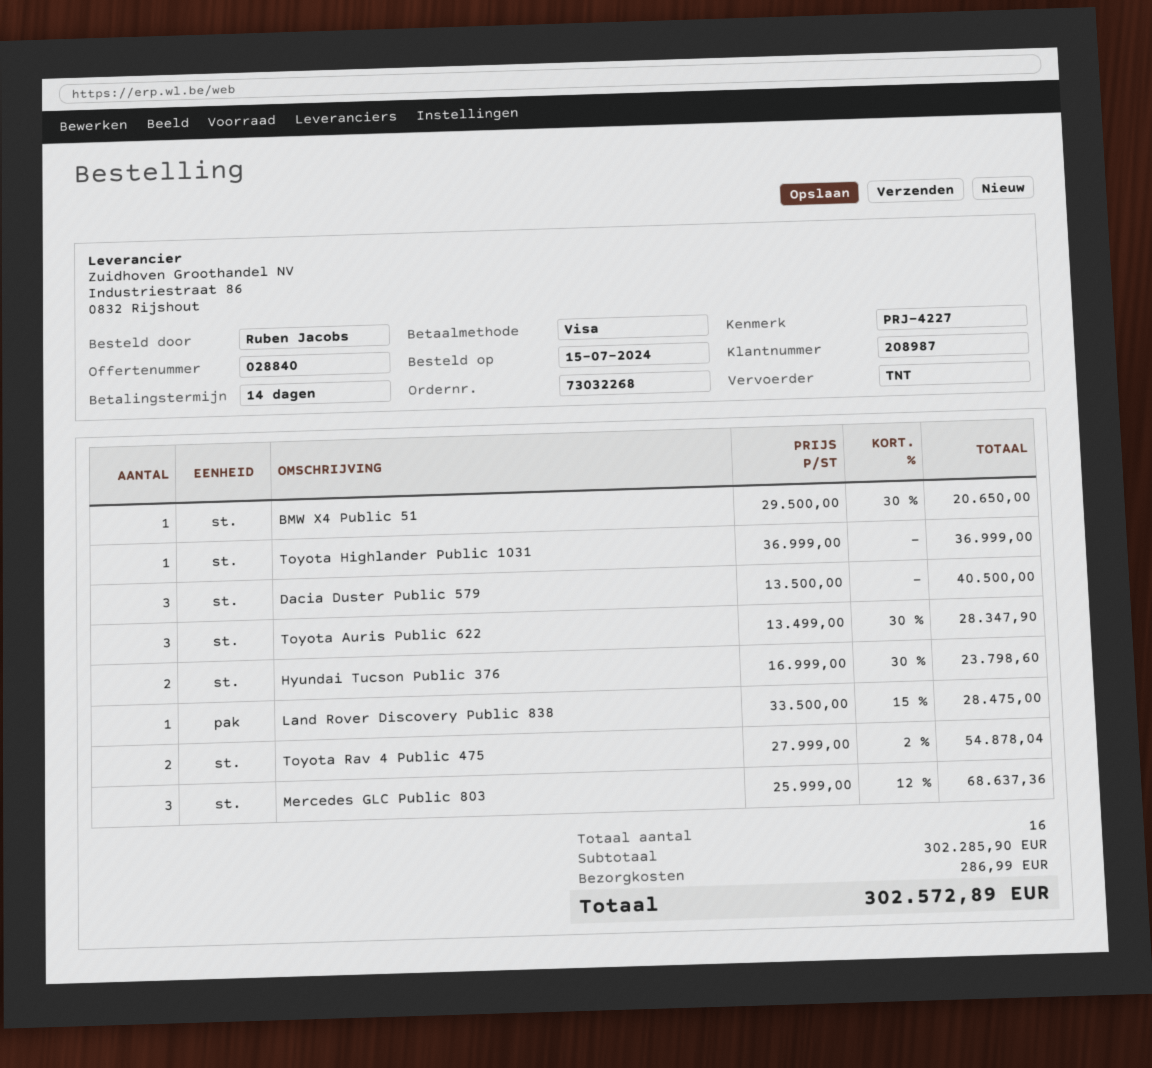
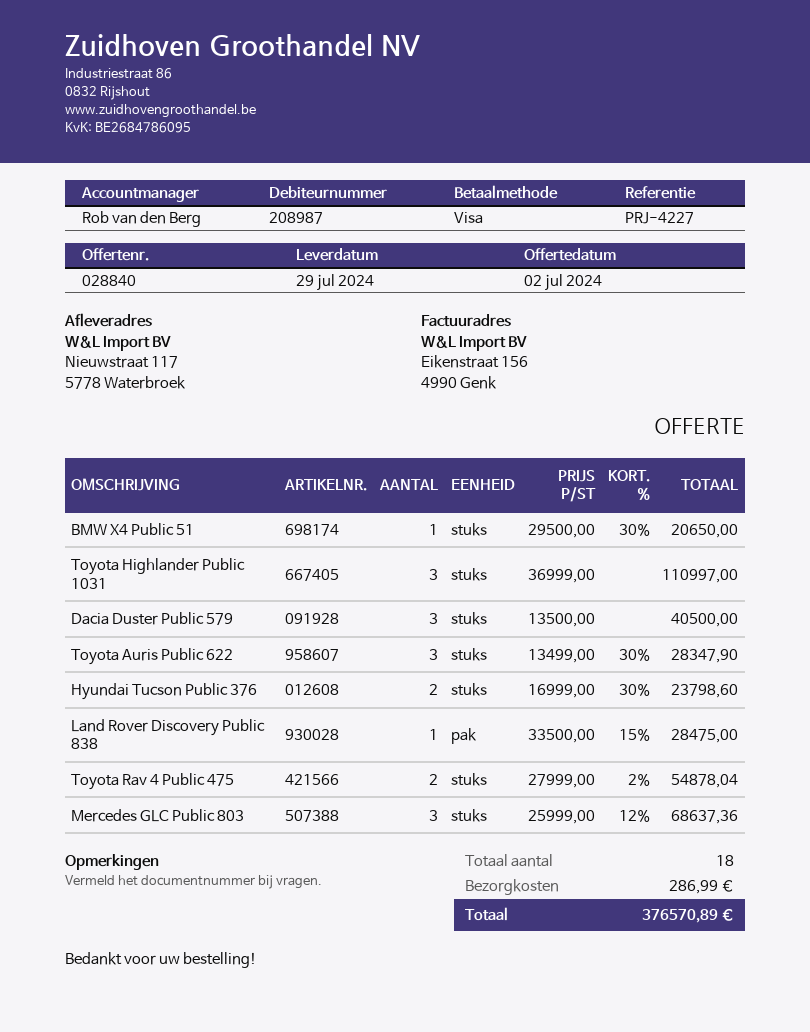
Toyota Highlander Public 1031: 1 x 36999.00 = 36999.00 -> 3 x 36999.00 = 110997.00
total quantity: 16 -> 18
total: 302572.89 -> 376570.89

